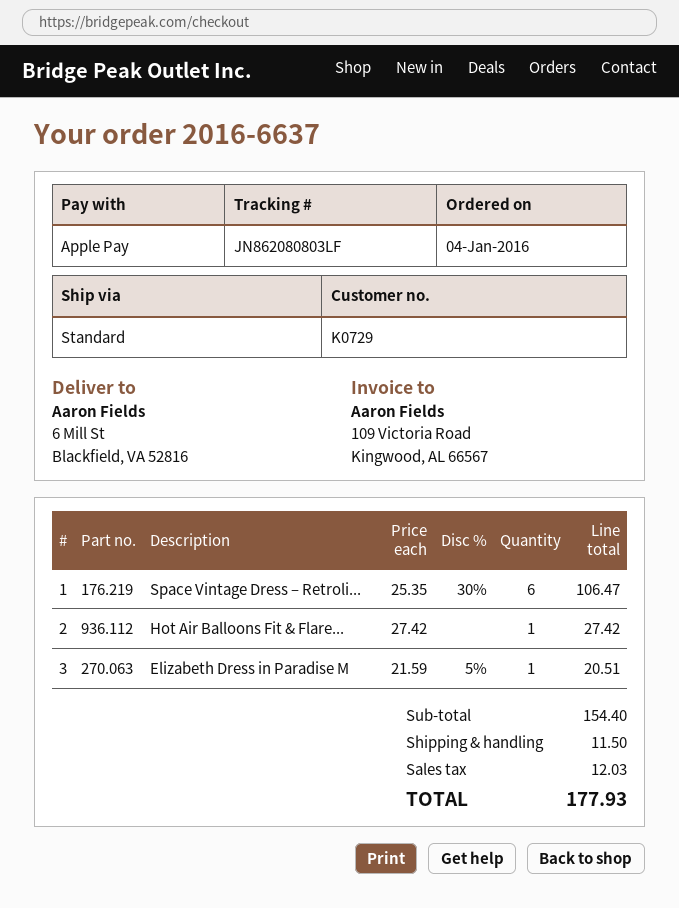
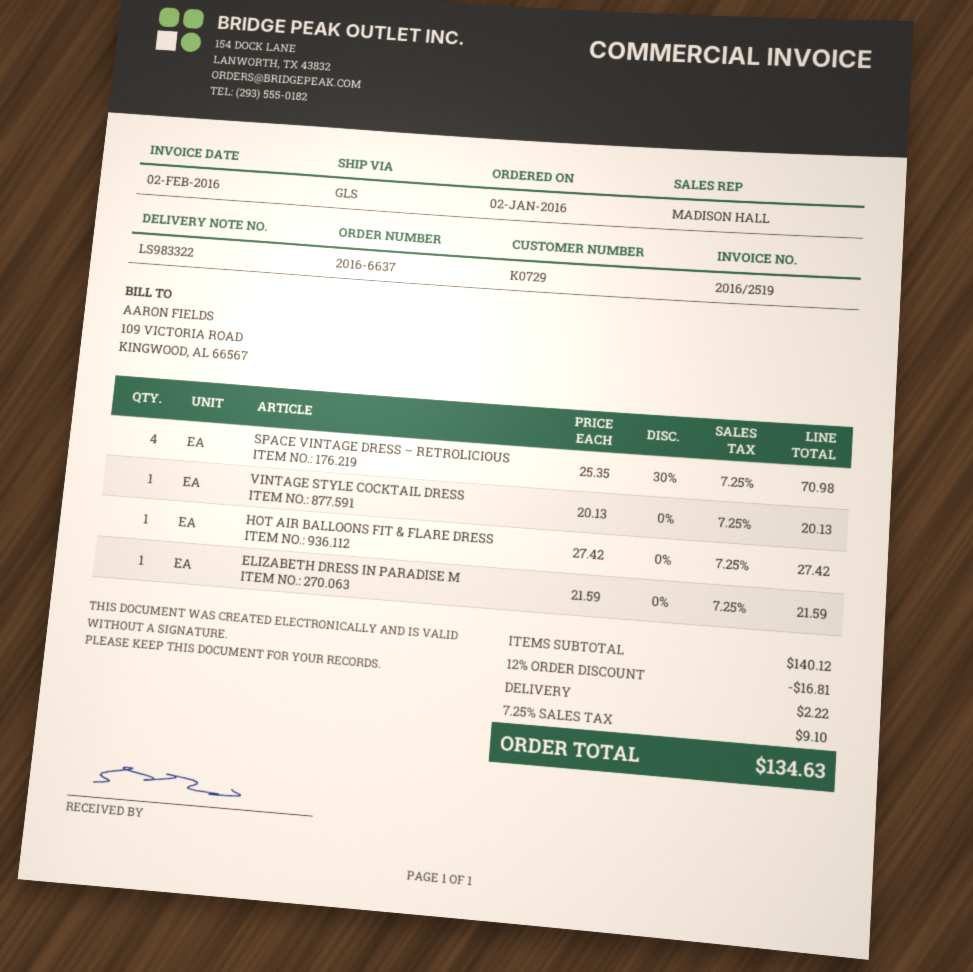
order date: 2016-01-04 -> 2016-01-02
shipping method: standard -> GLS
Space Vintage Dress – Retroli...: 6 x 25.35 - 30% = 106.47 -> 4 x 25.35 - 30% = 70.98
Elizabeth Dress in Paradise M: 1 x 21.59 - 5% = 20.51 -> 1 x 21.59 = 21.59
VINTAGE STYLE COCKTAIL DRESS: none -> 1 x 20.13 = 20.13
subtotal: 154.40 -> 140.12
discount: none -> 12% = 16.81
shipping: 11.50 -> 2.22
tax: 12.03 -> 9.10
total: 177.93 -> 134.63

